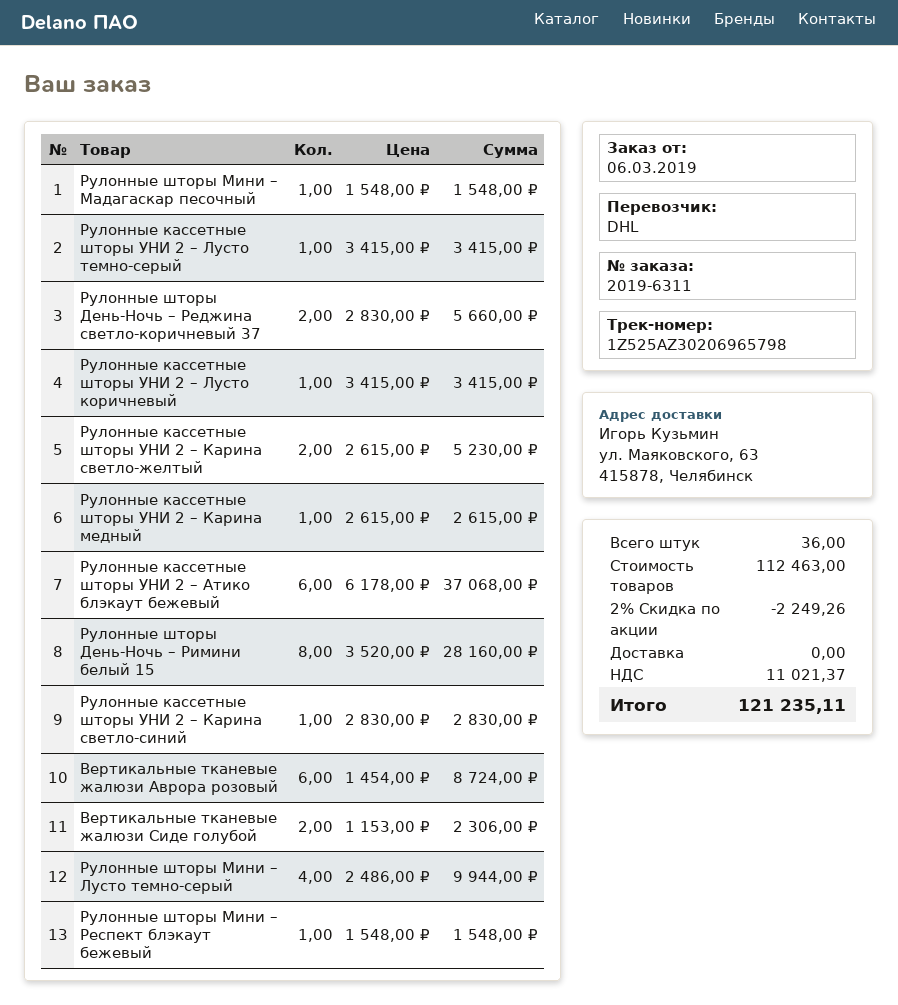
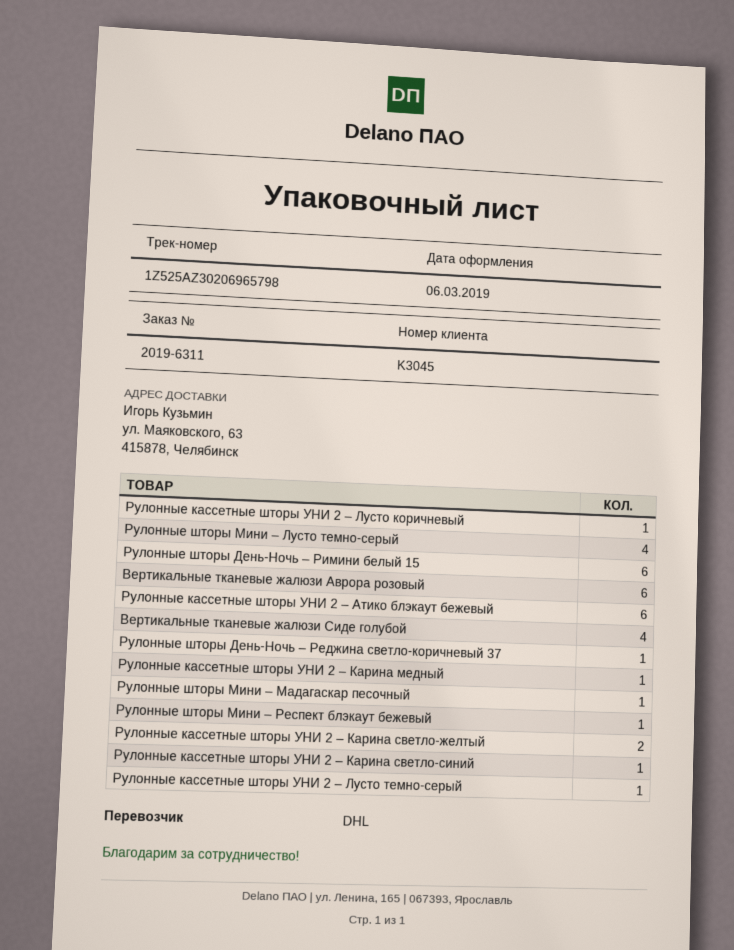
Рулонные шторы День-Ночь – Реджина светло-коричневый 37: 2 -> 1
Рулонные шторы День-Ночь – Римини белый 15: 8 -> 6
Вертикальные тканевые жалюзи Сиде голубой: 2 -> 4

